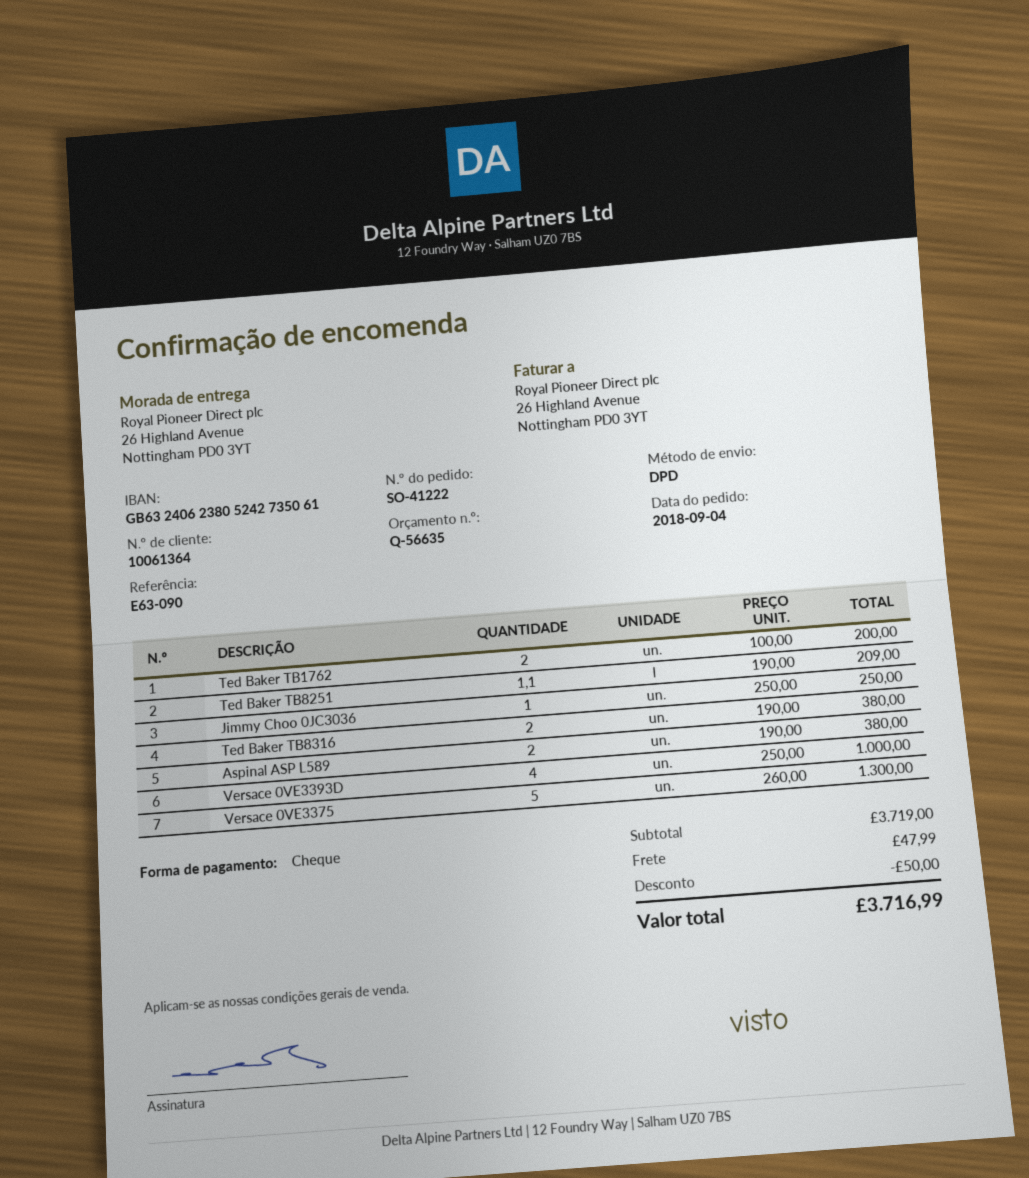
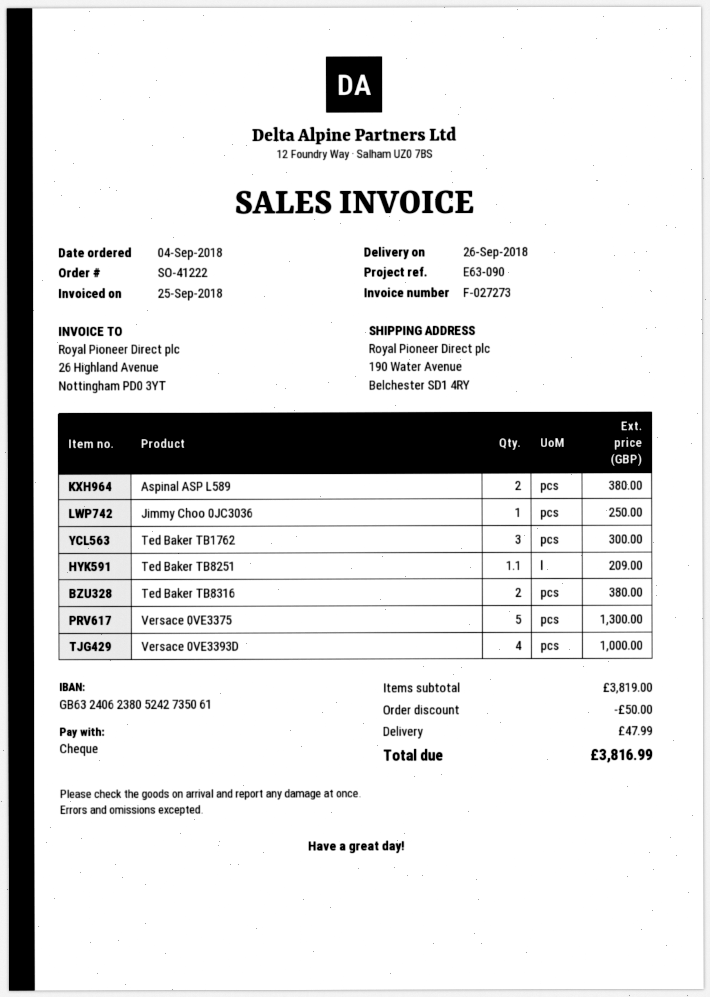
ship to: 26 Highland Avenue, Nottingham PD0 3YT -> 190 Water Avenue, Belchester SD1 4RY
Ted Baker TB1762: 2 for 200.00 -> 3 for 300.00
subtotal: 3719.00 -> 3819.00
total: 3716.99 -> 3816.99

